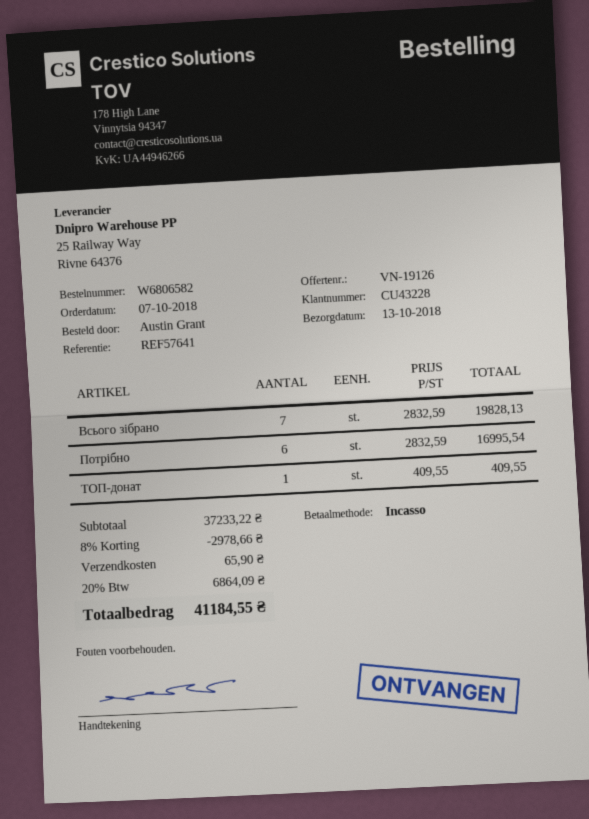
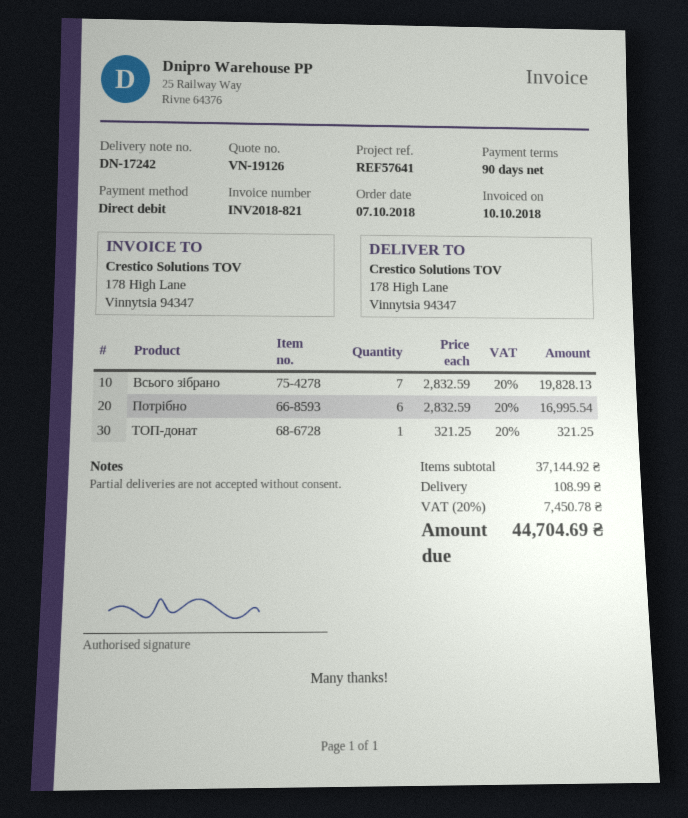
ТОП-донат: 1 x 409.55 = 409.55 -> 1 x 321.25 = 321.25
subtotal: 37233.22 -> 37144.92
discount: 8% = 2978.66 -> none
shipping: 65.90 -> 108.99
tax: 20% = 6864.09 -> 20% = 7450.78
total: 41184.55 -> 44704.69

